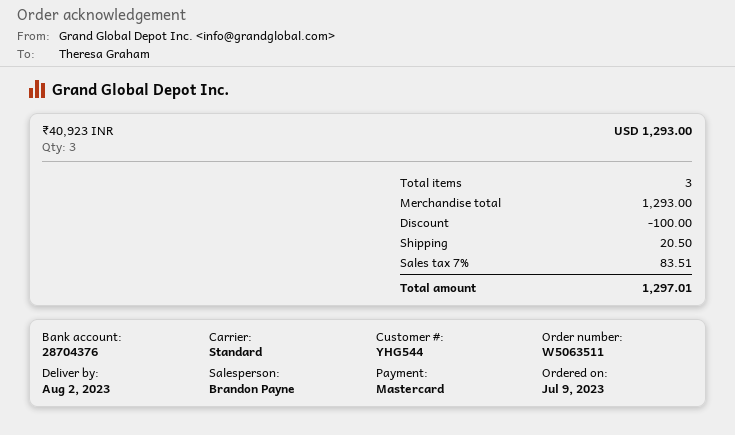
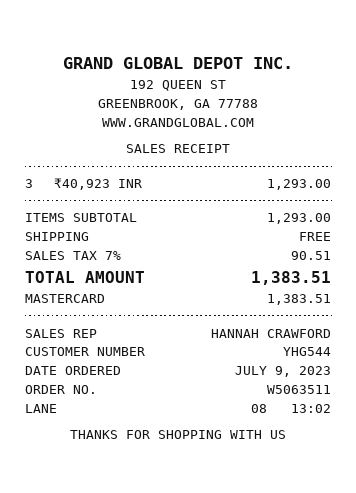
sales rep: Brandon Payne -> HANNAH CRAWFORD
discount: 100.00 -> none
shipping: 20.50 -> 0.00
tax: 7% = 83.51 -> 7% = 90.51
total: 1297.01 -> 1383.51

